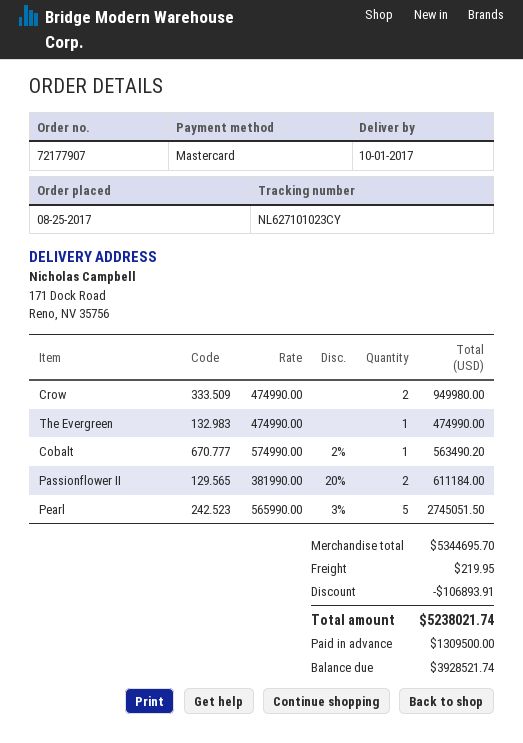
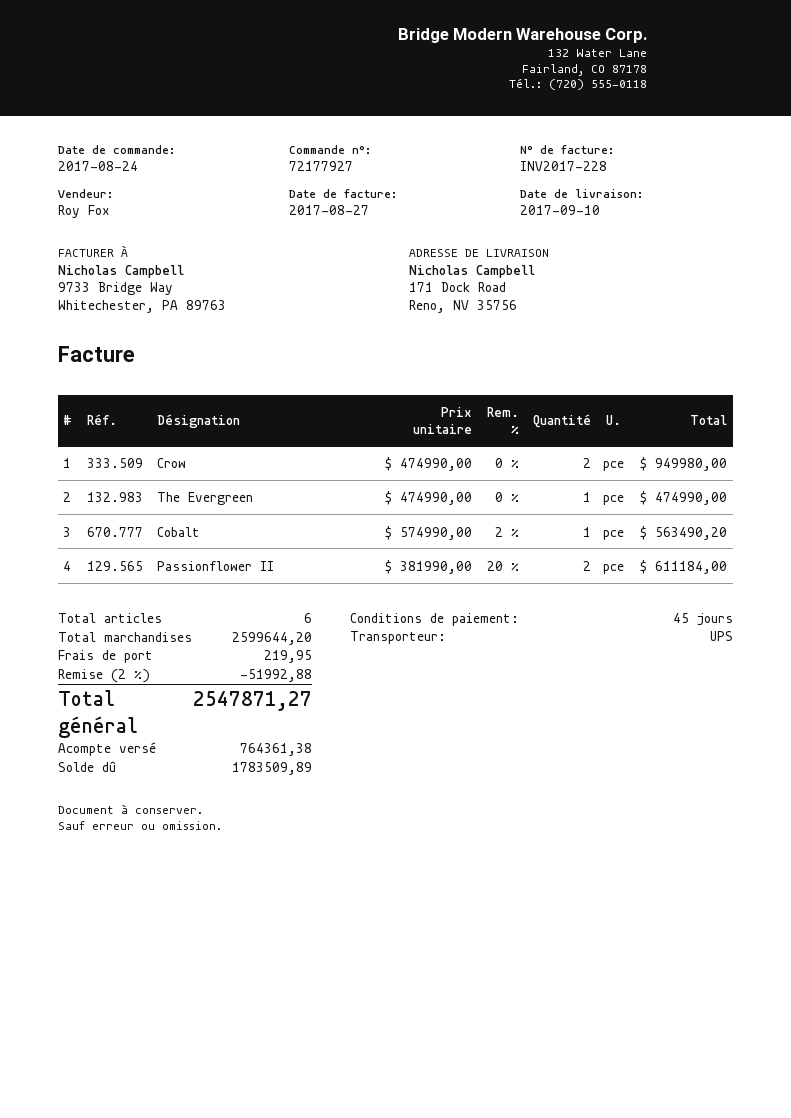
order number: 72177907 -> 72177927
order date: 2017-08-25 -> 2017-08-24
delivery date: 2017-10-01 -> 2017-09-10
Pearl: 5 x 565990.00 - 3% = 2745051.50 -> none
subtotal: 5344695.70 -> 2599644.20
discount: 106893.91 -> 51992.88
total: 5238021.74 -> 2547871.27
deposit: 1309500.00 -> 764361.38
balance: 3928521.74 -> 1783509.89

